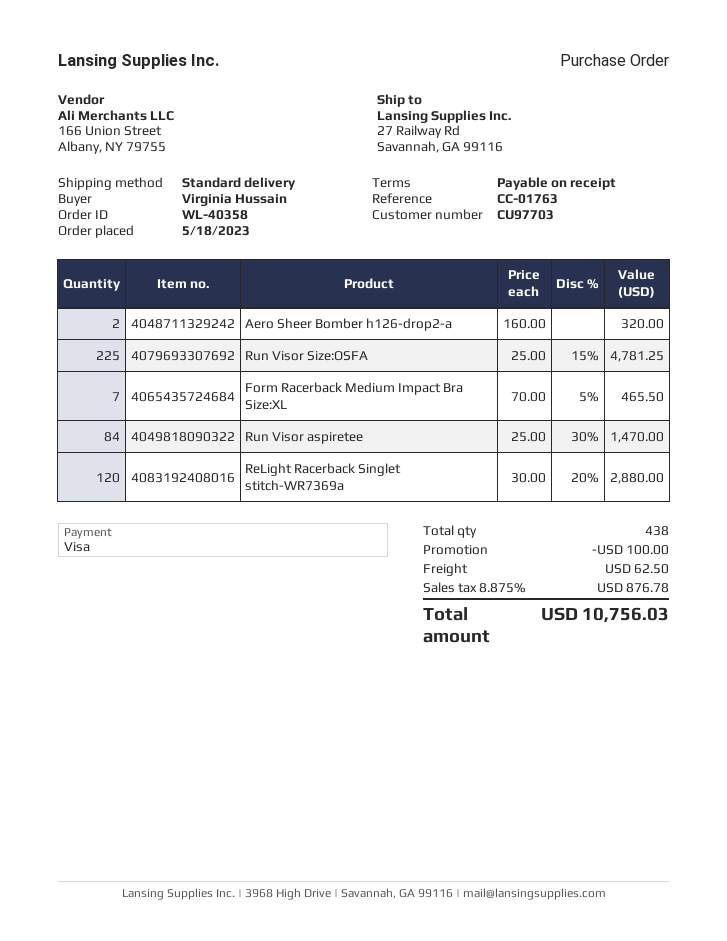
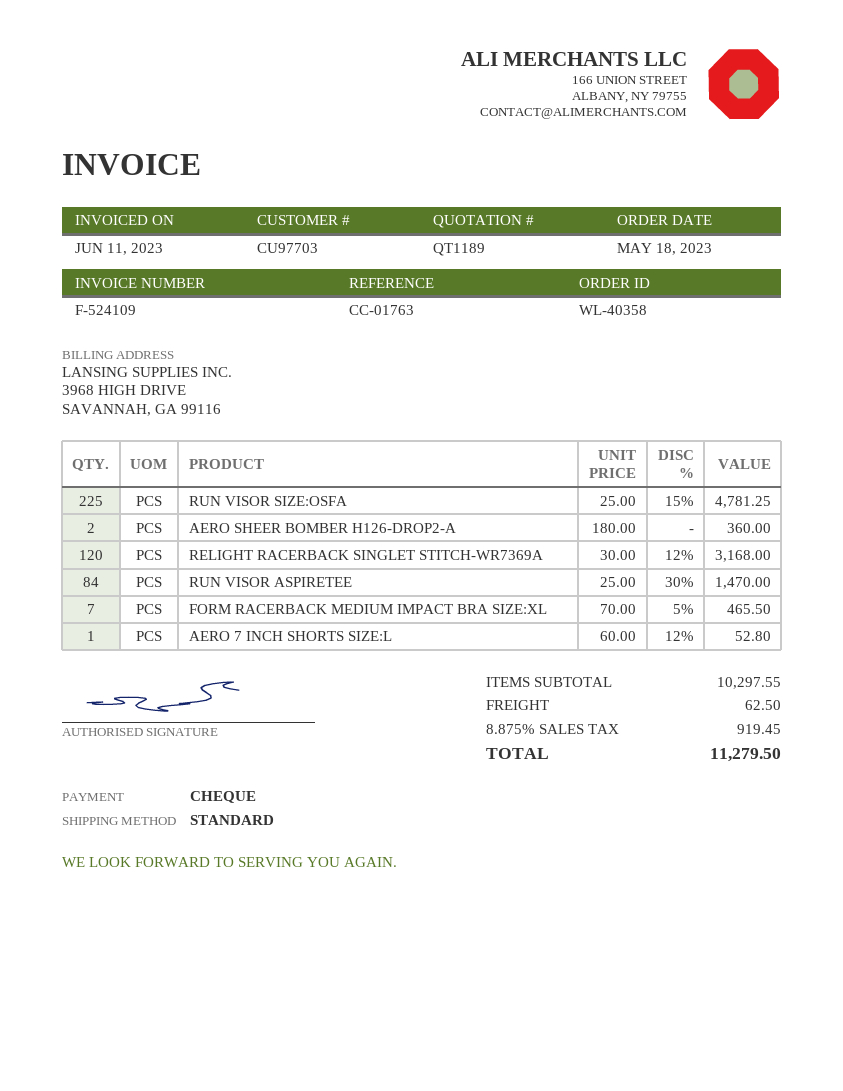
payment method: Visa -> cheque
Aero Sheer Bomber h126-drop2-a: 2 x 160.00 = 320.00 -> 2 x 180.00 = 360.00
ReLight Racerback Singlet stitch-WR7369a: 120 x 30.00 - 20% = 2880.00 -> 120 x 30.00 - 12% = 3168.00
AERO 7 INCH SHORTS SIZE:L: none -> 1 x 60.00 - 12% = 52.80
discount: 100.00 -> none
tax: 8.875% = 876.78 -> 8.875% = 919.45
total: 10756.03 -> 11279.50

